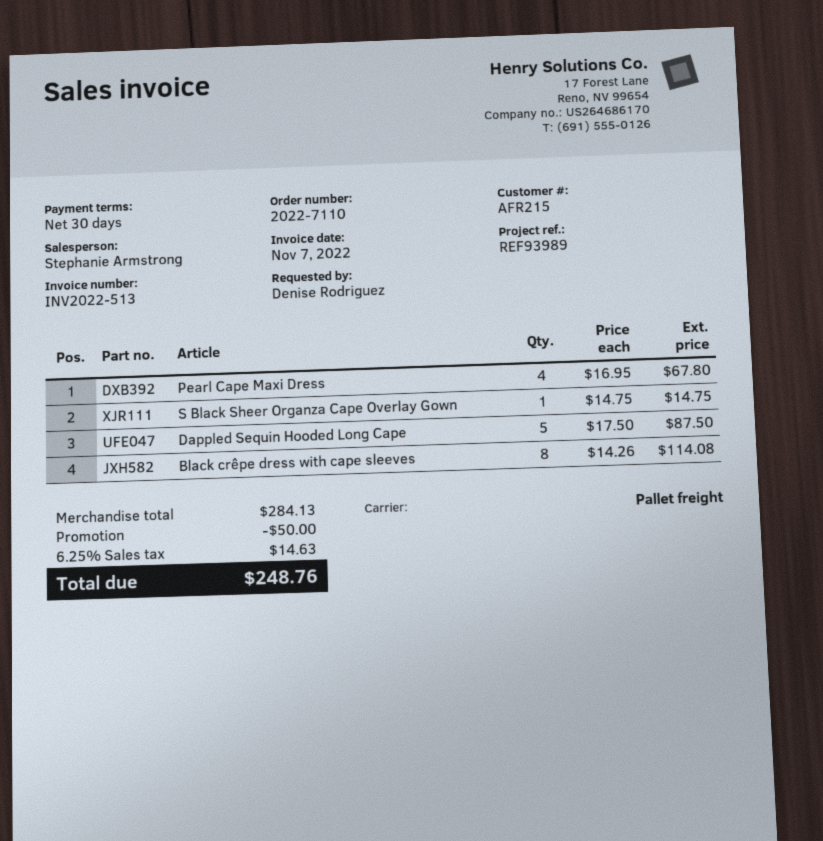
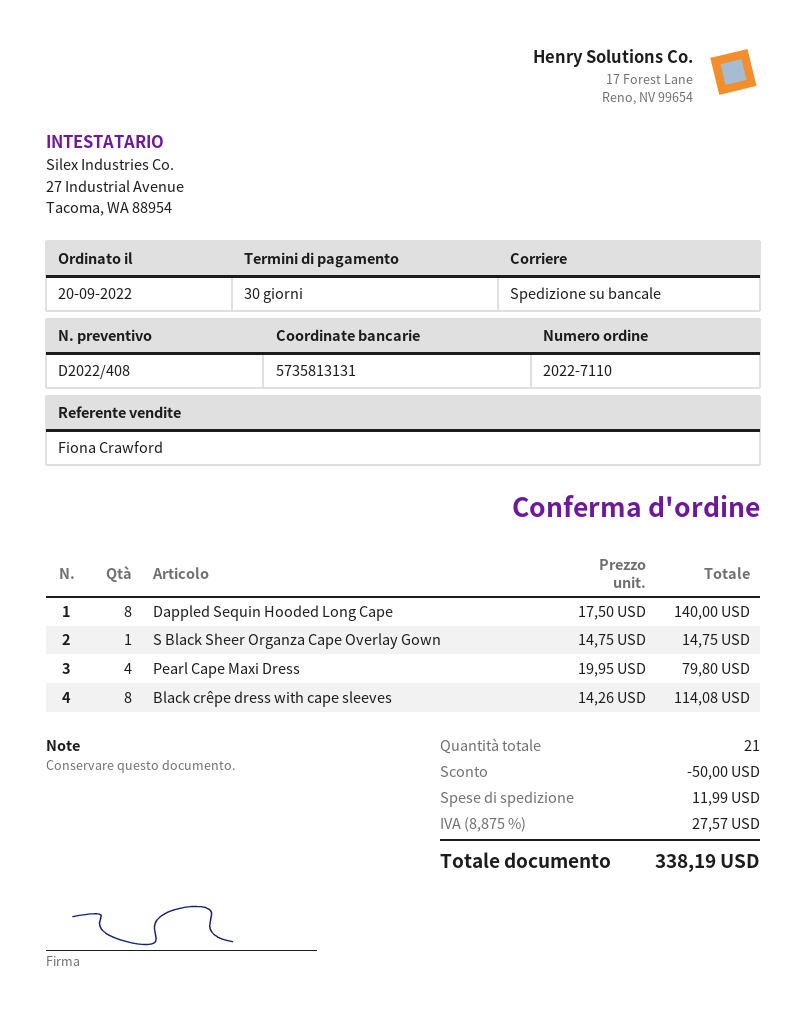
sales rep: Stephanie Armstrong -> Fiona Crawford
Pearl Cape Maxi Dress: 4 x 16.95 = 67.80 -> 4 x 19.95 = 79.80
Dappled Sequin Hooded Long Cape: 5 x 17.50 = 87.50 -> 8 x 17.50 = 140.00
shipping: none -> 11.99
tax: 6.25% = 14.63 -> 8.875% = 27.57
total: 248.76 -> 338.19

